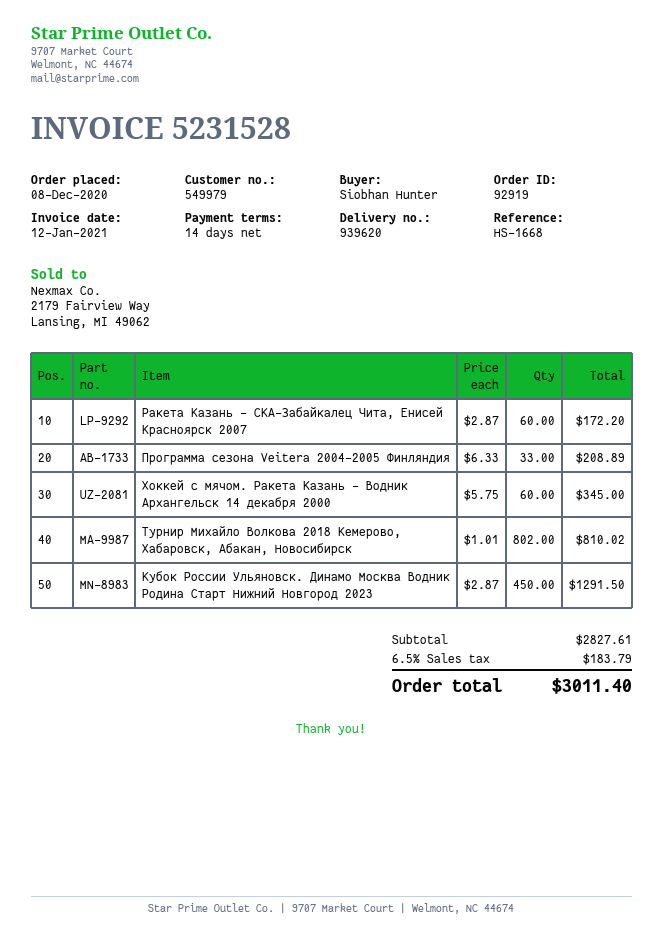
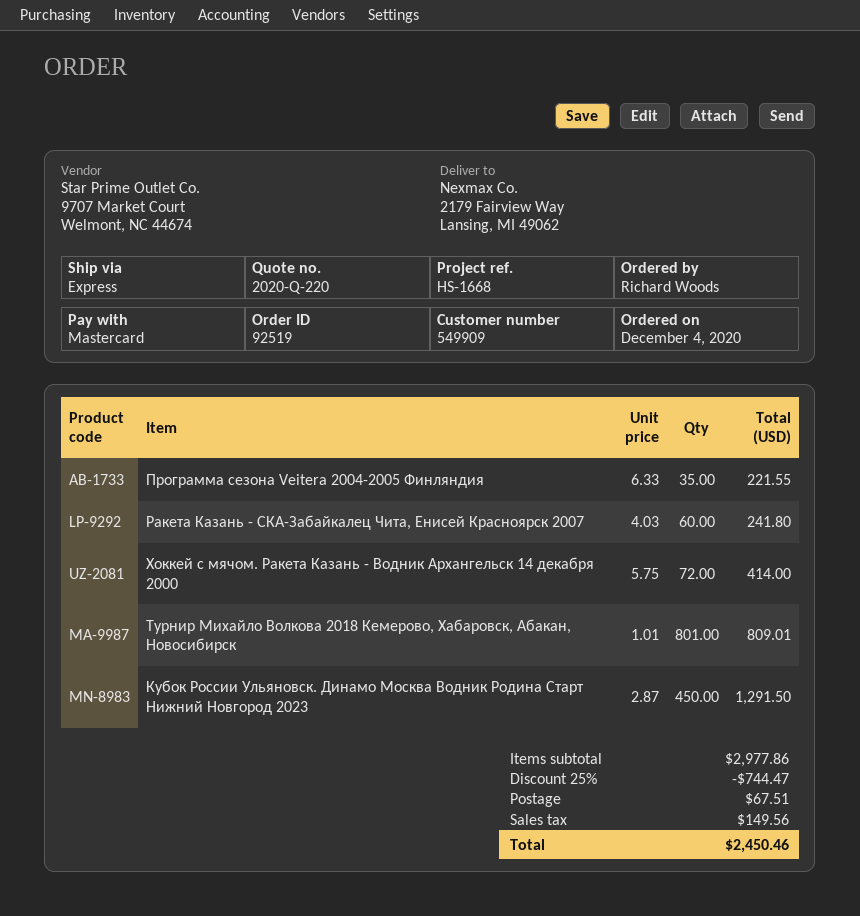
order number: 92919 -> 92519
order date: 2020-12-08 -> 2020-12-04
customer number: 549979 -> 549909
ordered by: Siobhan Hunter -> Richard Woods
Ракета Казань - СКА-Забайкалец Чита, Енисей Красноярск 2007: 60 x 2.87 = 172.20 -> 60 x 4.03 = 241.80
Программа сезона Veitera 2004-2005 Финляндия: 33 x 6.33 = 208.89 -> 35 x 6.33 = 221.55
Хоккей с мячом. Ракета Казань - Водник Архангельск 14 декабря 2000: 60 x 5.75 = 345.00 -> 72 x 5.75 = 414.00
Турнир Михайло Волкова 2018 Кемерово, Хабаровск, Абакан, Новосибирск: 802 x 1.01 = 810.02 -> 801 x 1.01 = 809.01
subtotal: 2827.61 -> 2977.86
discount: none -> 25% = 744.47
shipping: none -> 67.51
tax: 183.79 -> 149.56
total: 3011.40 -> 2450.46

